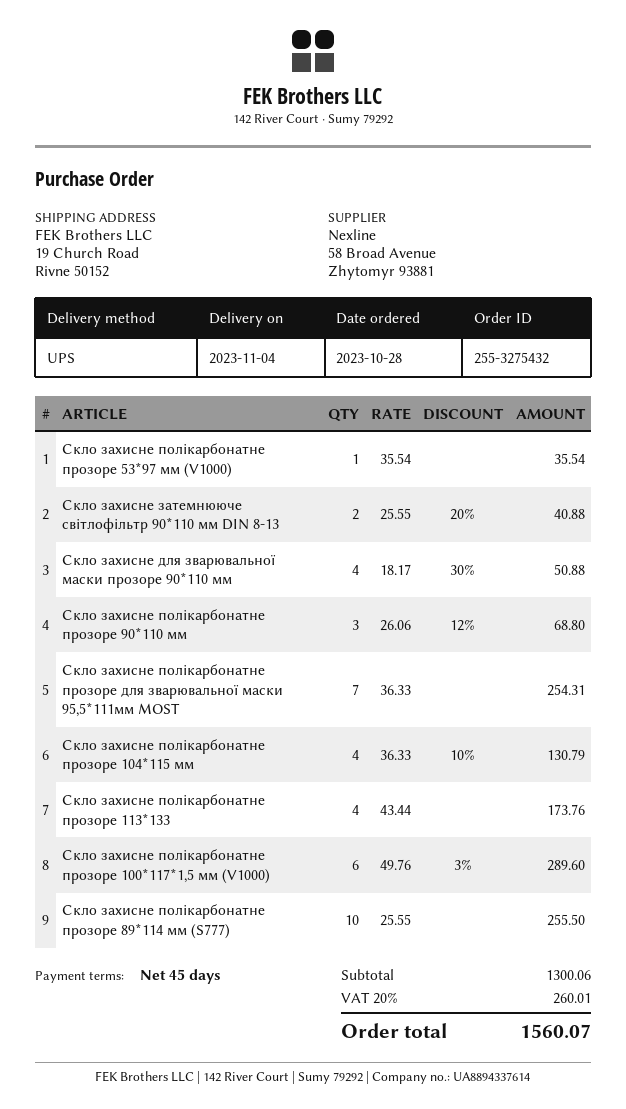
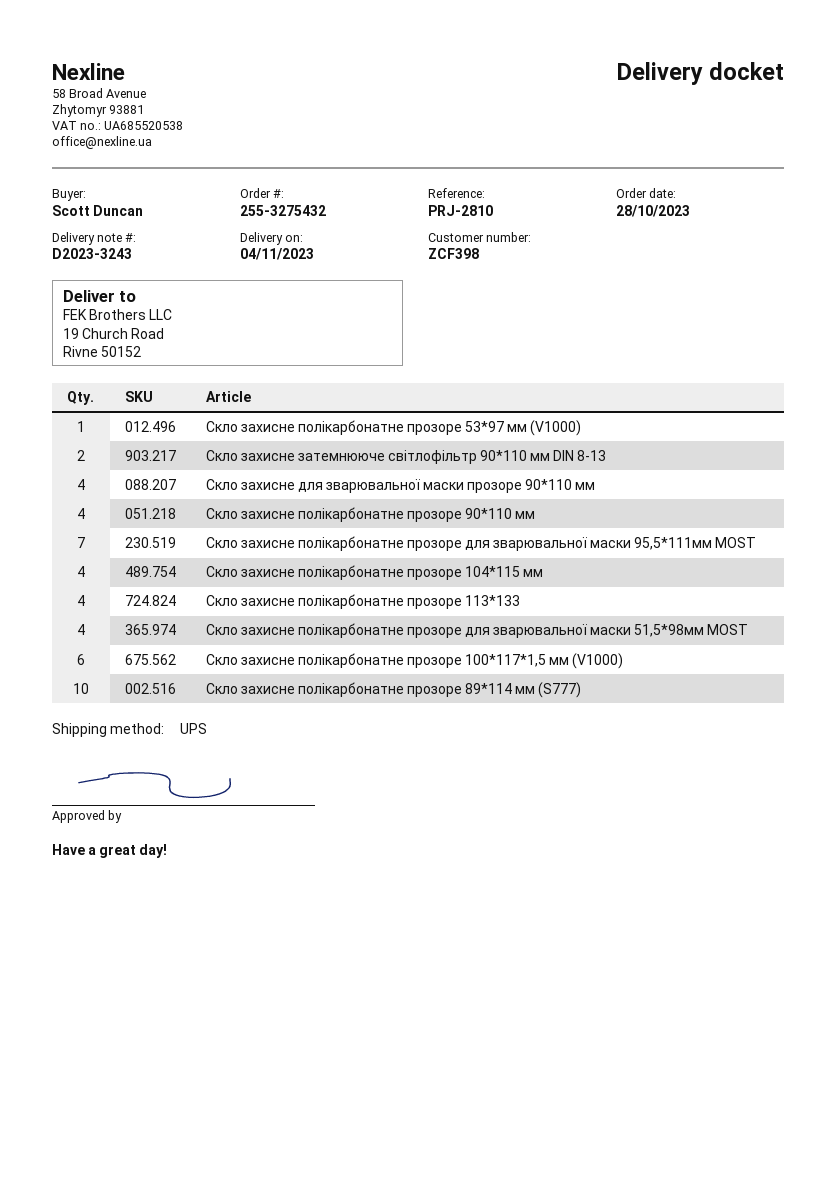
Скло захисне полікарбонатне прозоре 90*110 мм: 3 -> 4
Скло захисне полікарбонатне прозоре для зварювальної маски 51,5*98мм MOST: none -> 4

